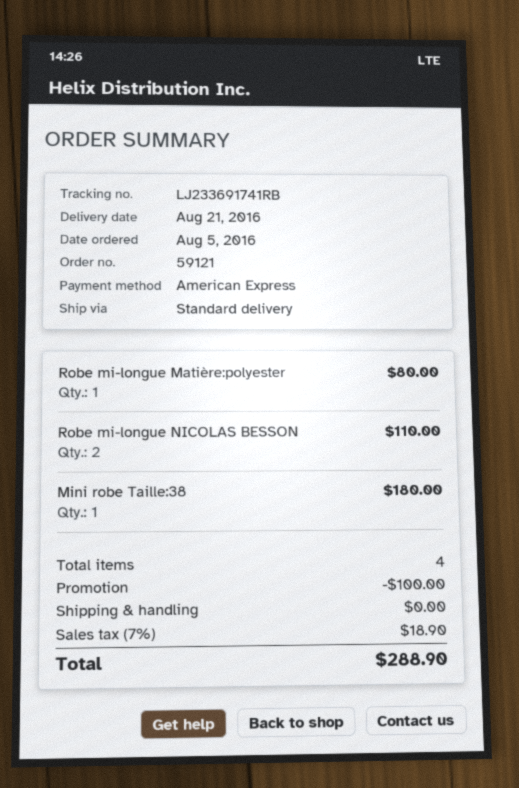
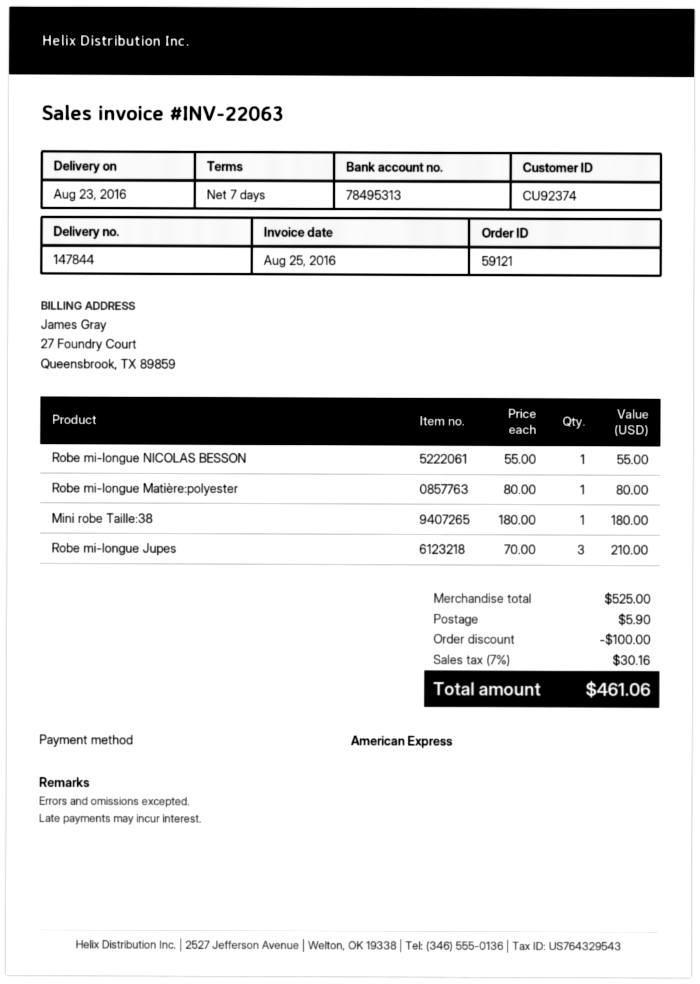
delivery date: 2016-08-21 -> 2016-08-23
Robe mi-longue NICOLAS BESSON: 2 for 110.00 -> 1 for 55.00
Robe mi-longue Jupes: none -> 3 for 210.00
shipping: 0.00 -> 5.90
tax: 7% = 18.90 -> 7% = 30.16
total: 288.90 -> 461.06

